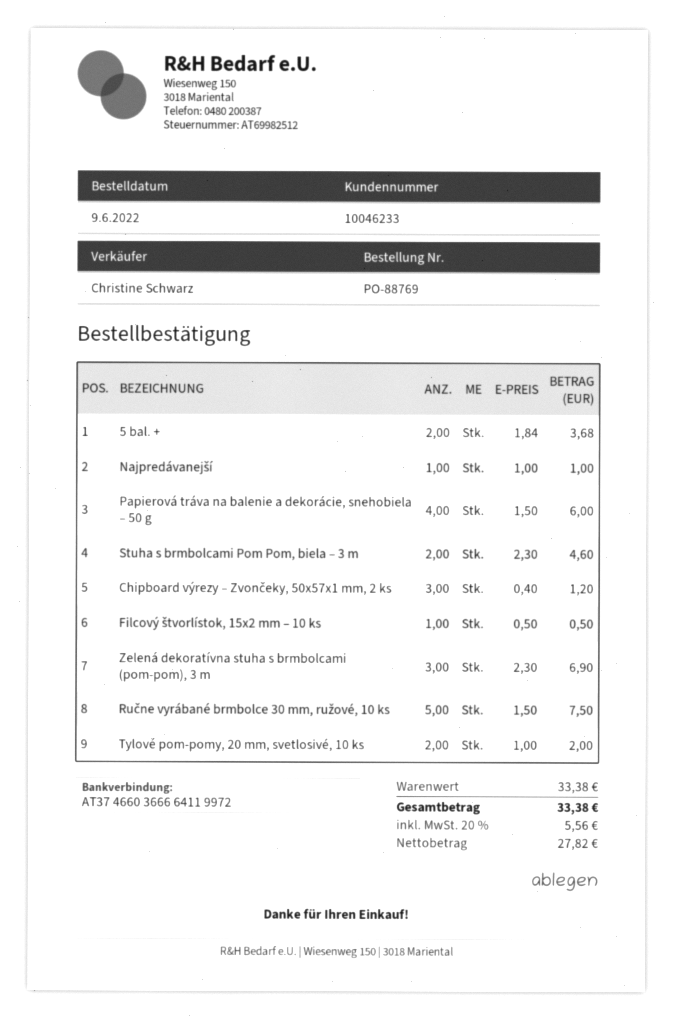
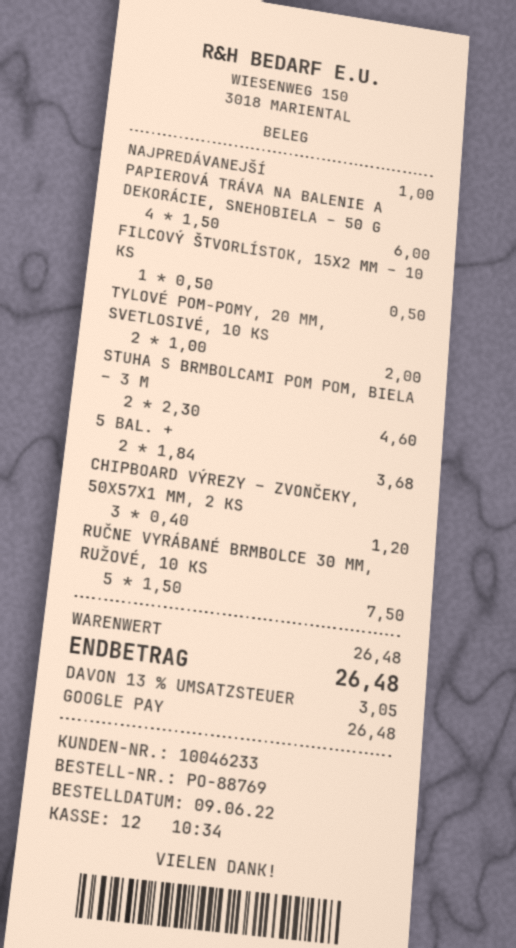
Zelená dekoratívna stuha s brmbolcami (pom-pom), 3 m: 3 x 2.30 = 6.90 -> none
subtotal: 33.38 -> 26.48
tax: 20% = 5.56 -> 13% = 3.05
total: 33.38 -> 26.48

